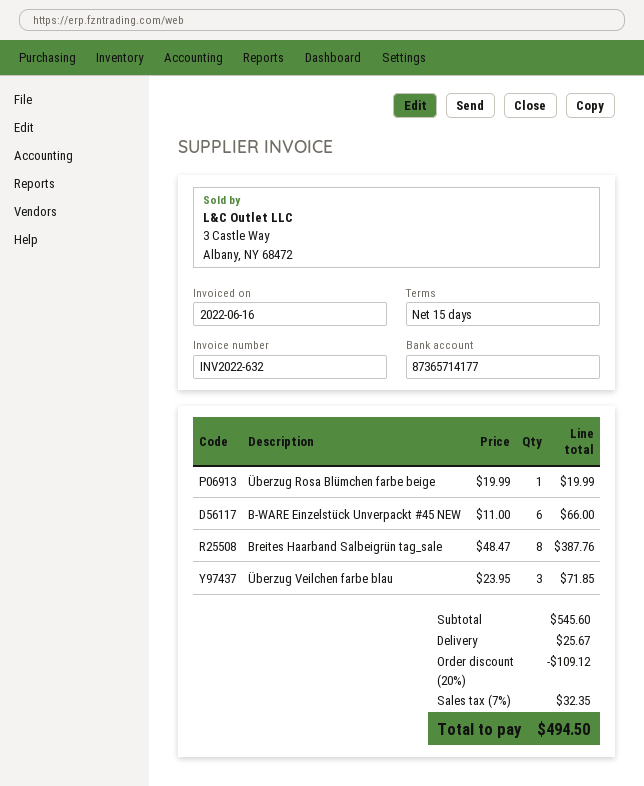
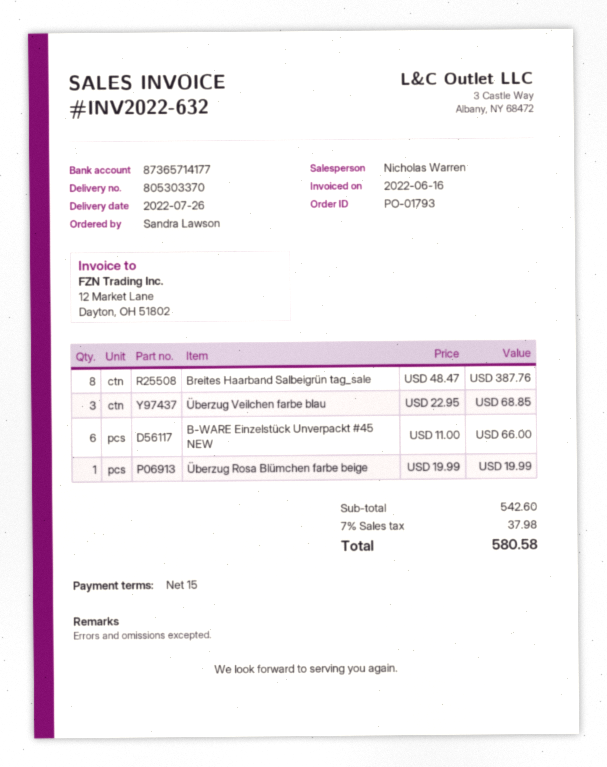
Überzug Veilchen farbe blau: 3 x 23.95 = 71.85 -> 3 x 22.95 = 68.85
subtotal: 545.60 -> 542.60
discount: 20% = 109.12 -> none
shipping: 25.67 -> none
tax: 7% = 32.35 -> 7% = 37.98
total: 494.50 -> 580.58

